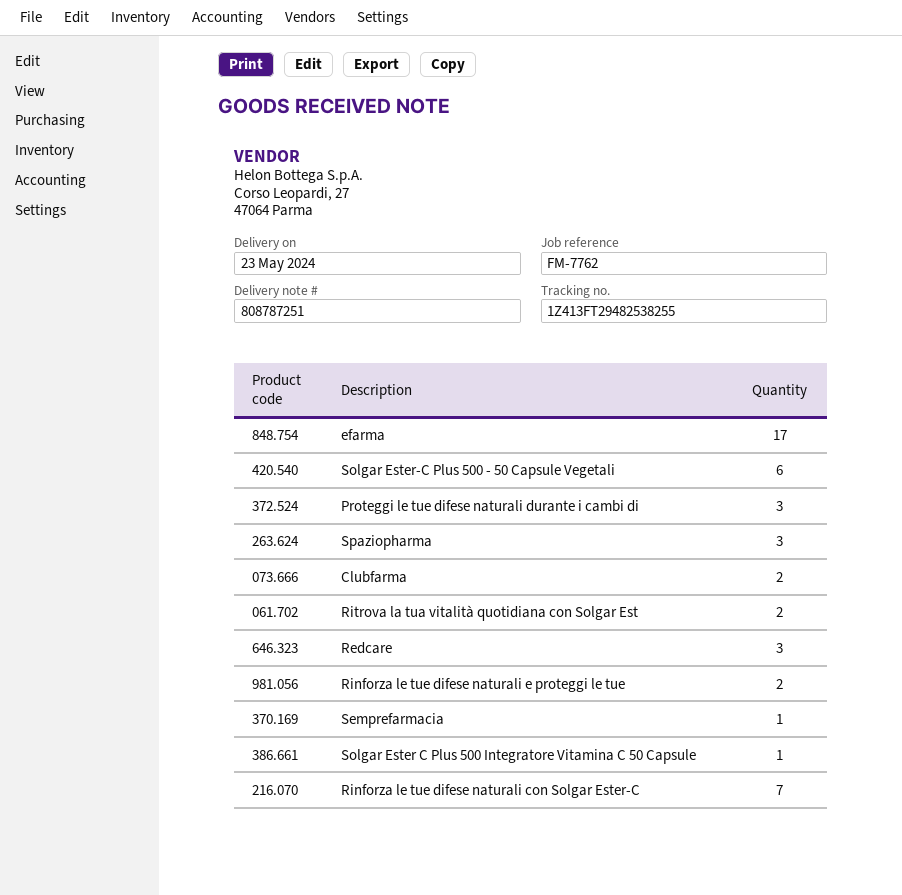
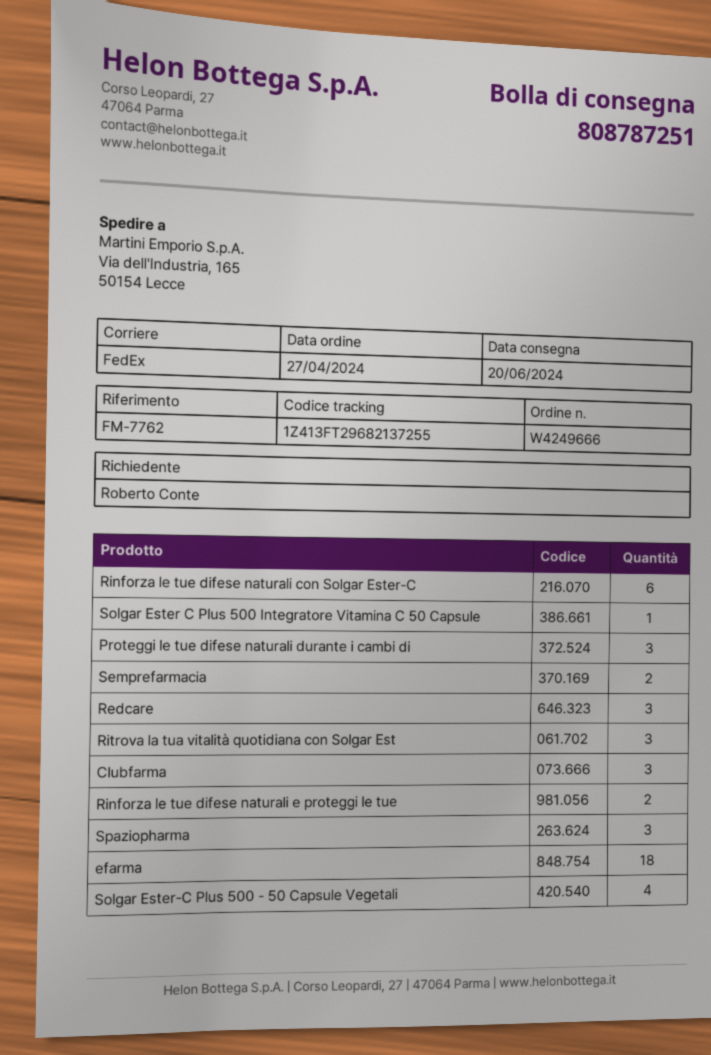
delivery date: 2024-05-23 -> 2024-06-20
tracking number: 1Z413FT29482538255 -> 1Z413FT29682137255
efarma: 17 -> 18
Solgar Ester-C Plus 500 - 50 Capsule Vegetali: 6 -> 4
Clubfarma: 2 -> 3
Ritrova la tua vitalità quotidiana con Solgar Est: 2 -> 3
Semprefarmacia: 1 -> 2
Rinforza le tue difese naturali con Solgar Ester-C: 7 -> 6

